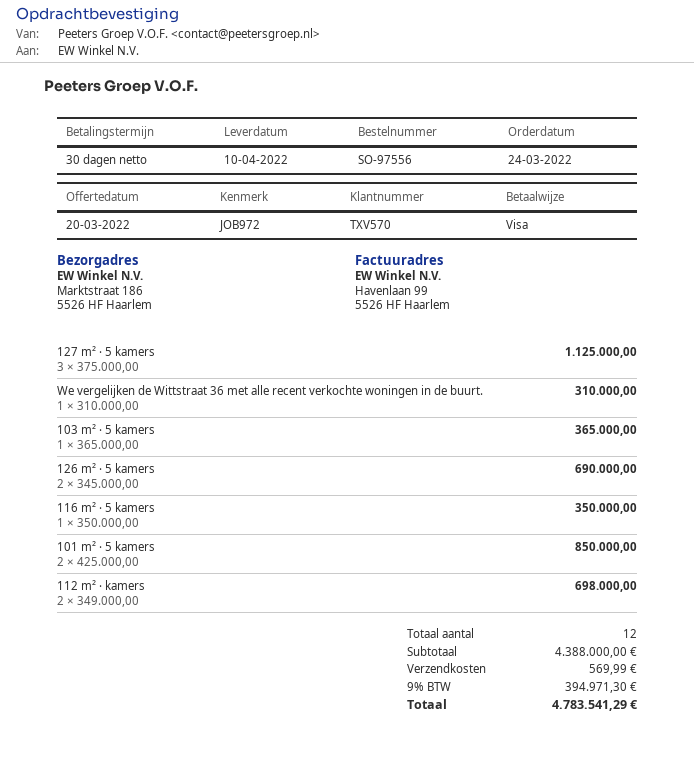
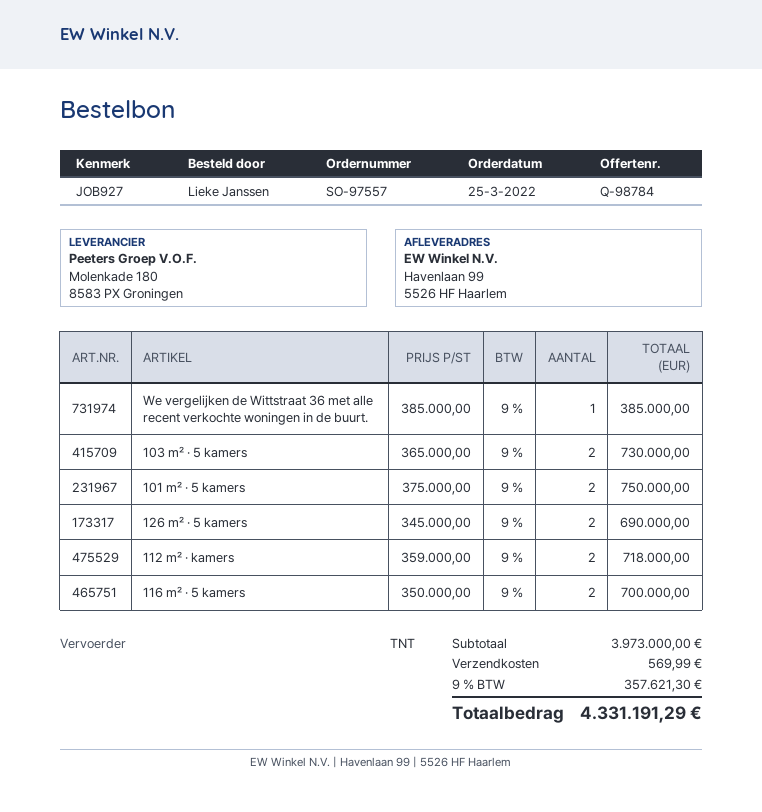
order number: SO-97556 -> SO-97557
order date: 2022-03-24 -> 2022-03-25
reference: JOB972 -> JOB927
ship to: Marktstraat 186, 5526 HF Haarlem -> Havenlaan 99, 5526 HF Haarlem
127 m² · 5 kamers: 3 x 375000.00 = 1125000.00 -> none
We vergelijken de Wittstraat 36 met alle recent verkochte woningen in de buurt.: 1 x 310000.00 = 310000.00 -> 1 x 385000.00 = 385000.00
103 m² · 5 kamers: 1 x 365000.00 = 365000.00 -> 2 x 365000.00 = 730000.00
116 m² · 5 kamers: 1 x 350000.00 = 350000.00 -> 2 x 350000.00 = 700000.00
101 m² · 5 kamers: 2 x 425000.00 = 850000.00 -> 2 x 375000.00 = 750000.00
112 m² · kamers: 2 x 349000.00 = 698000.00 -> 2 x 359000.00 = 718000.00
subtotal: 4388000.00 -> 3973000.00
tax: 9% = 394971.30 -> 9% = 357621.30
total: 4783541.29 -> 4331191.29

